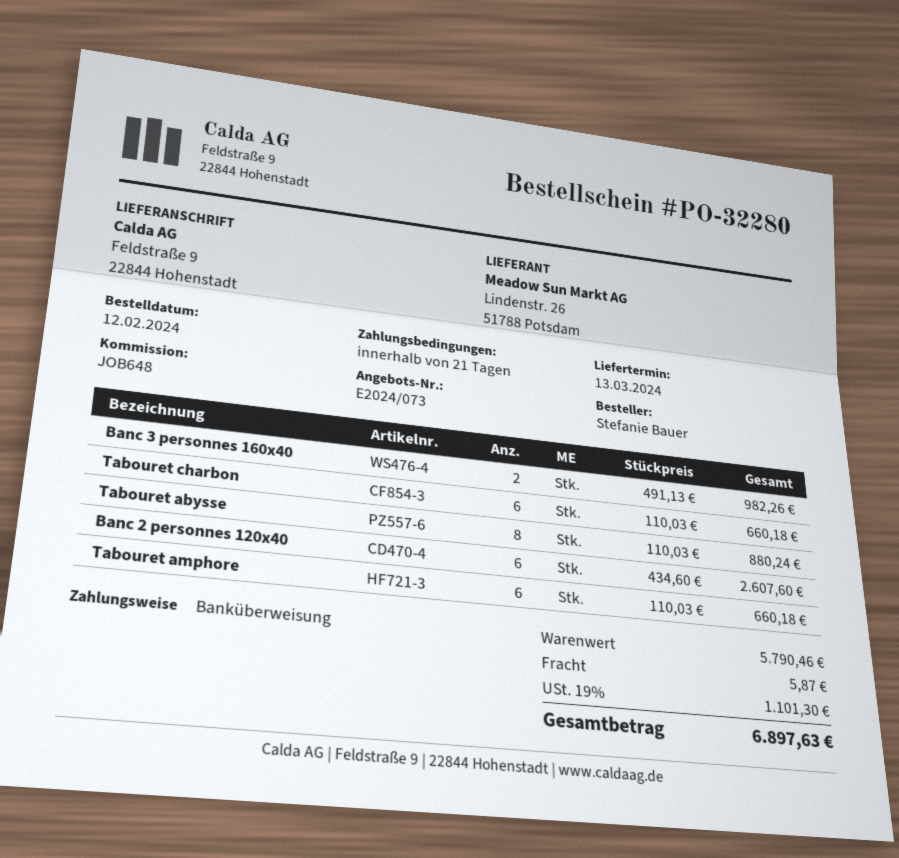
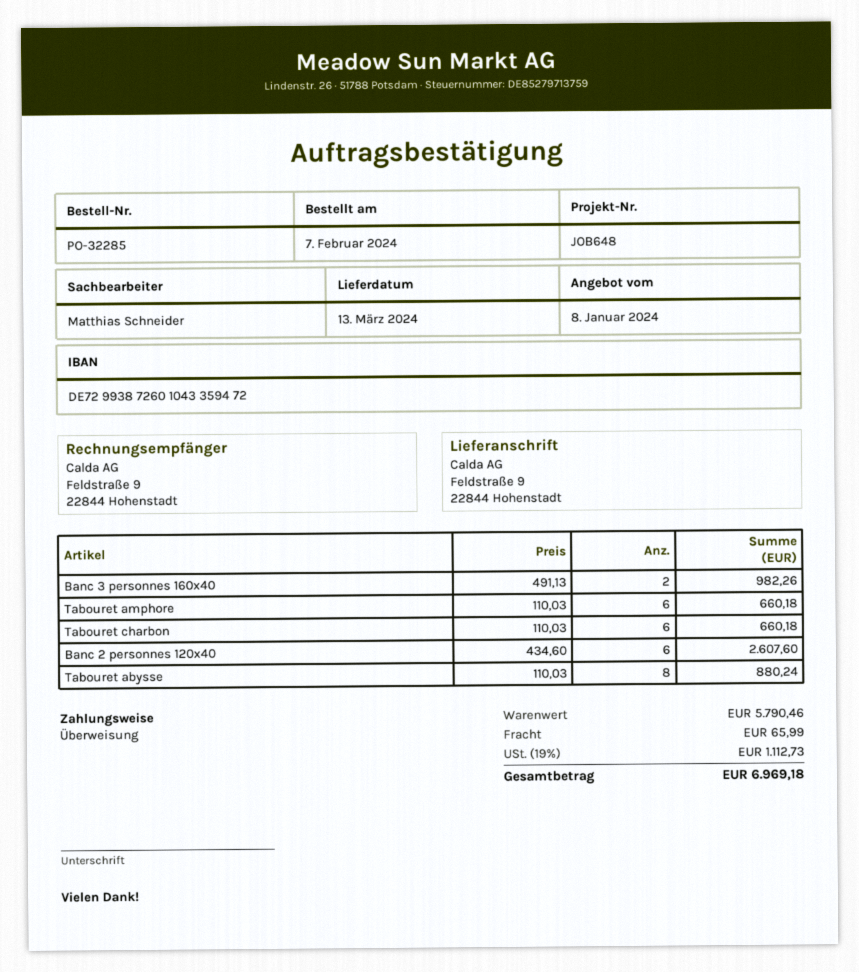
order number: PO-32280 -> PO-32285
order date: 2024-02-12 -> 2024-02-07
shipping: 5.87 -> 65.99
tax: 19% = 1101.30 -> 19% = 1112.73
total: 6897.63 -> 6969.18

